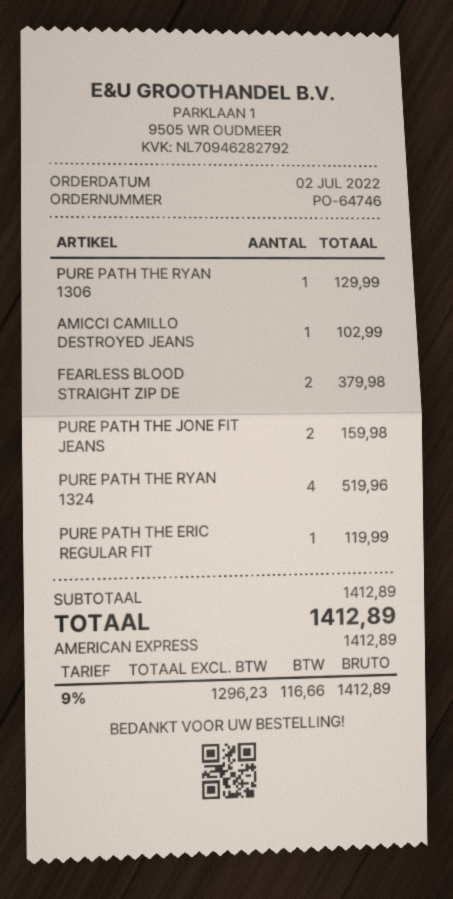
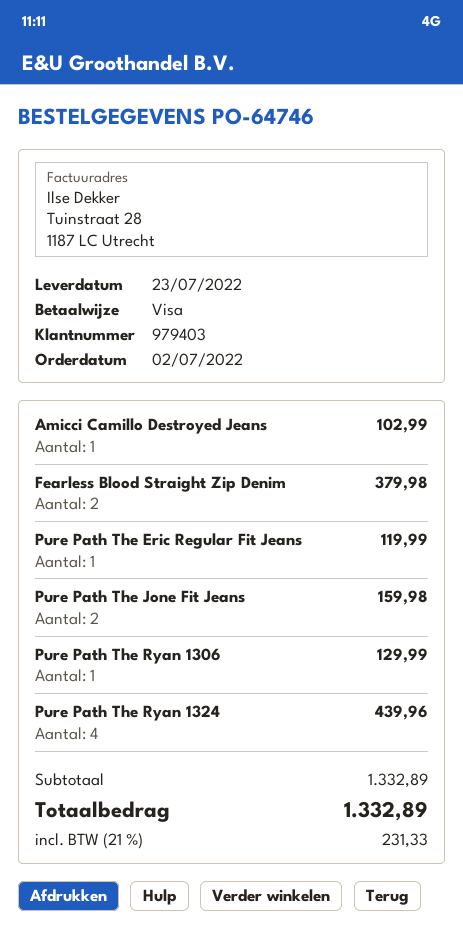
payment method: American Express -> Visa
PURE PATH THE RYAN 1324: 4 for 519.96 -> 4 for 439.96
subtotal: 1412.89 -> 1332.89
tax: 9% = 116.66 -> 21% = 231.33
total: 1412.89 -> 1332.89

